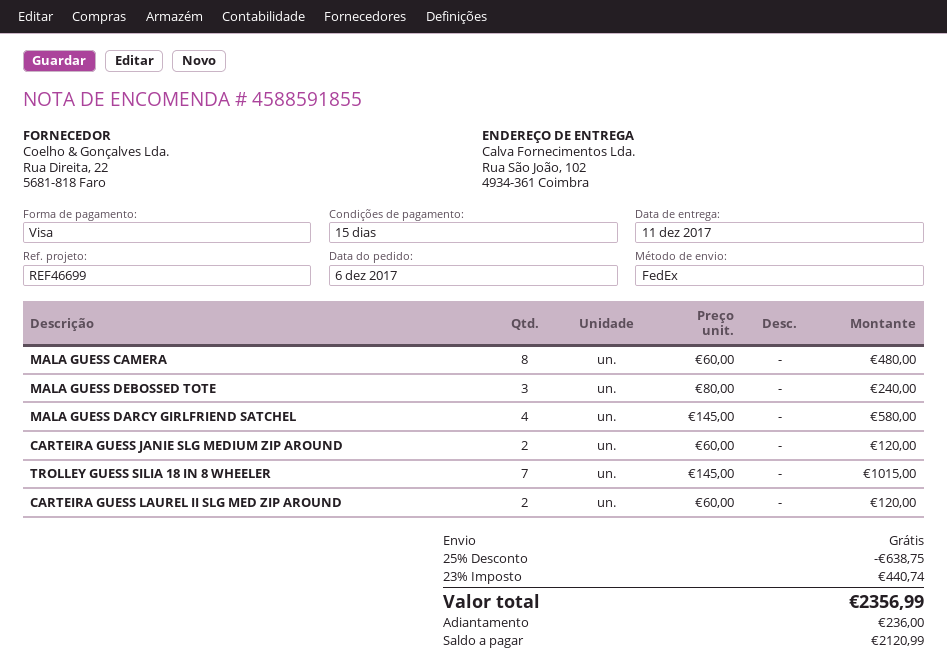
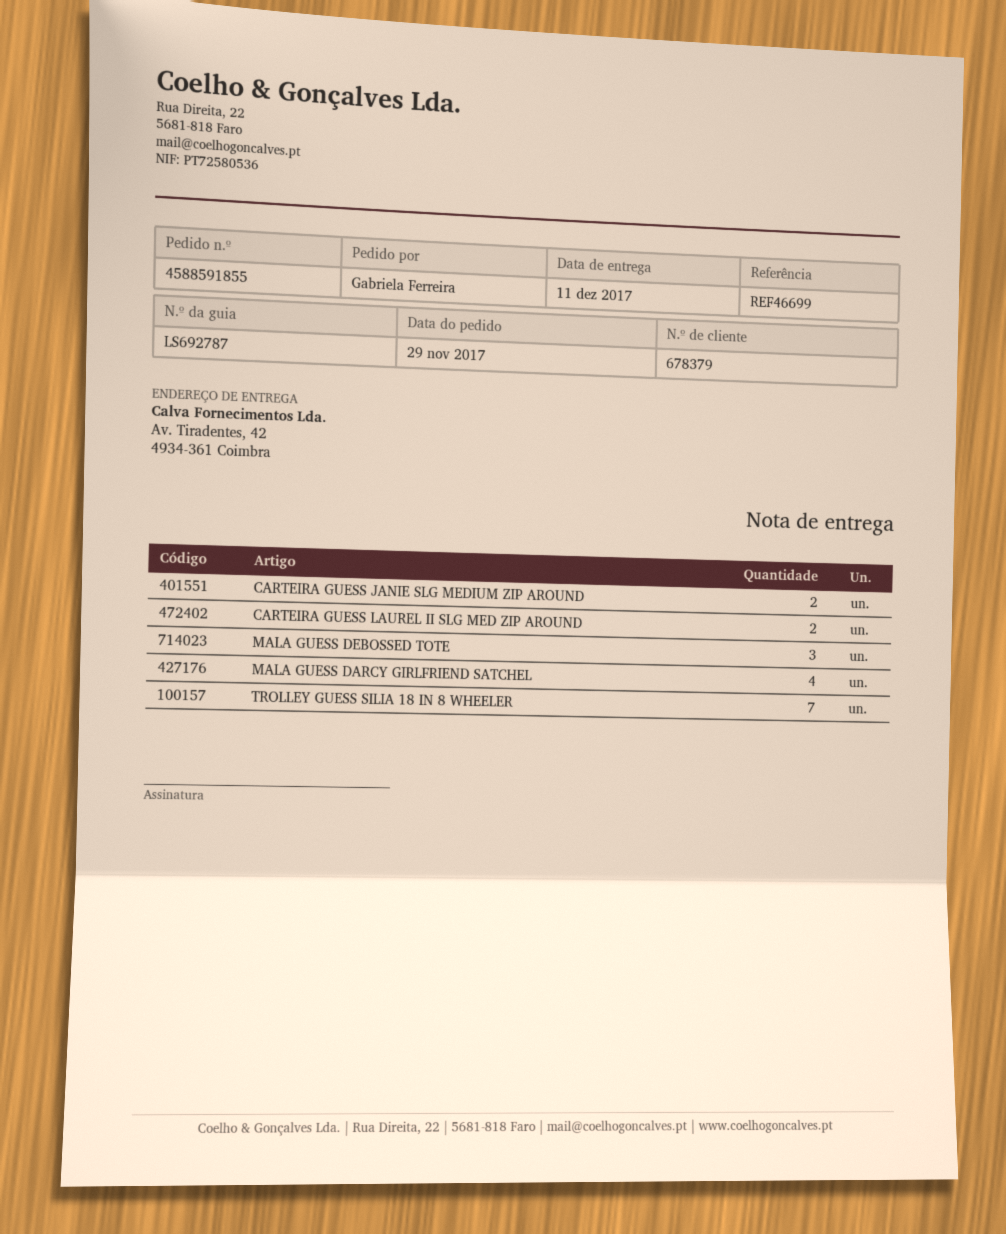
order date: 2017-12-06 -> 2017-11-29
ship to: Rua São João, 102, 4934-361 Coimbra -> Av. Tiradentes, 42, 4934-361 Coimbra
MALA GUESS CAMERA: 8 -> none

